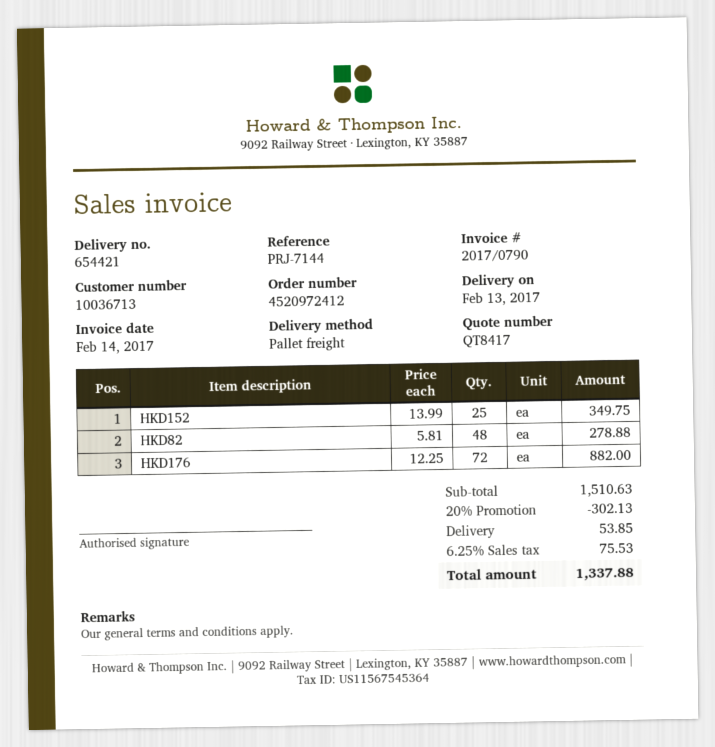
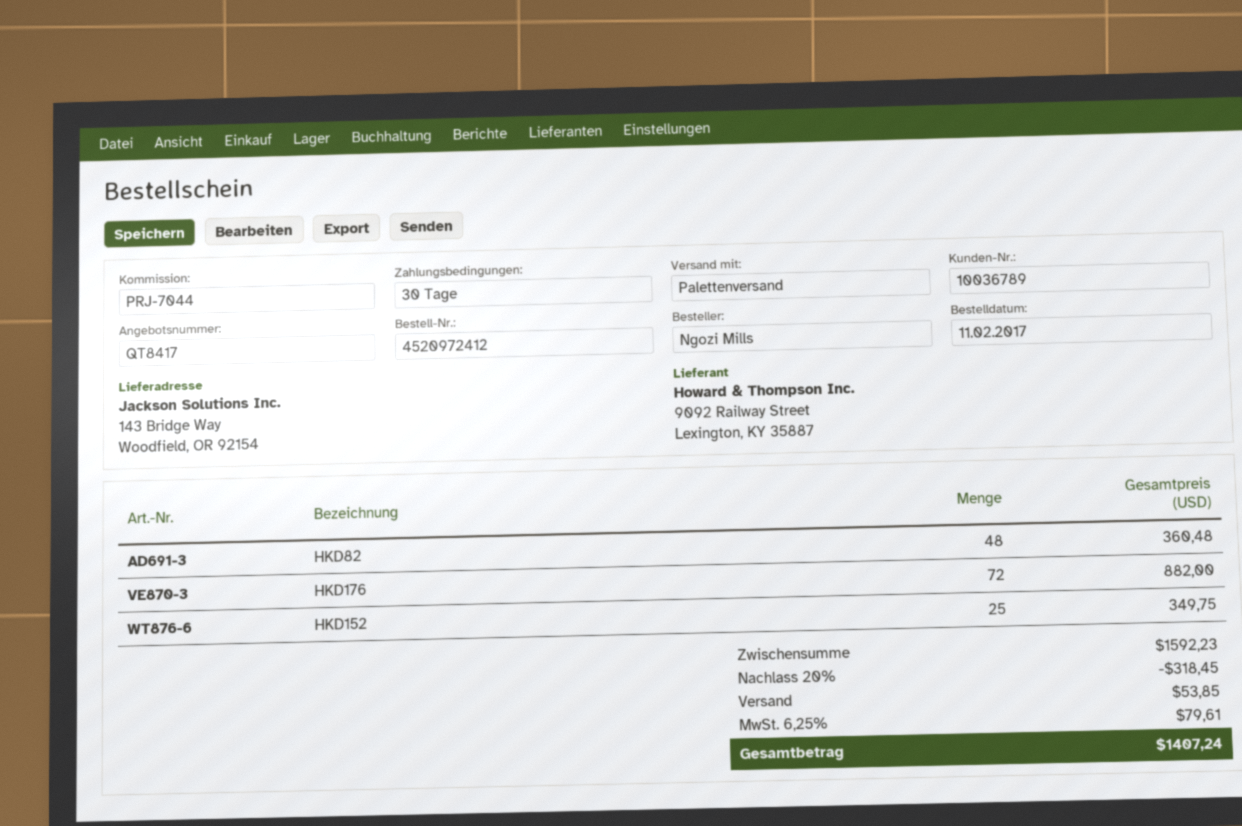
customer number: 10036713 -> 10036789
reference: PRJ-7144 -> PRJ-7044
HKD82: 48 for 278.88 -> 48 for 360.48
subtotal: 1510.63 -> 1592.23
discount: 20% = 302.13 -> 20% = 318.45
tax: 6.25% = 75.53 -> 6.25% = 79.61
total: 1337.88 -> 1407.24

